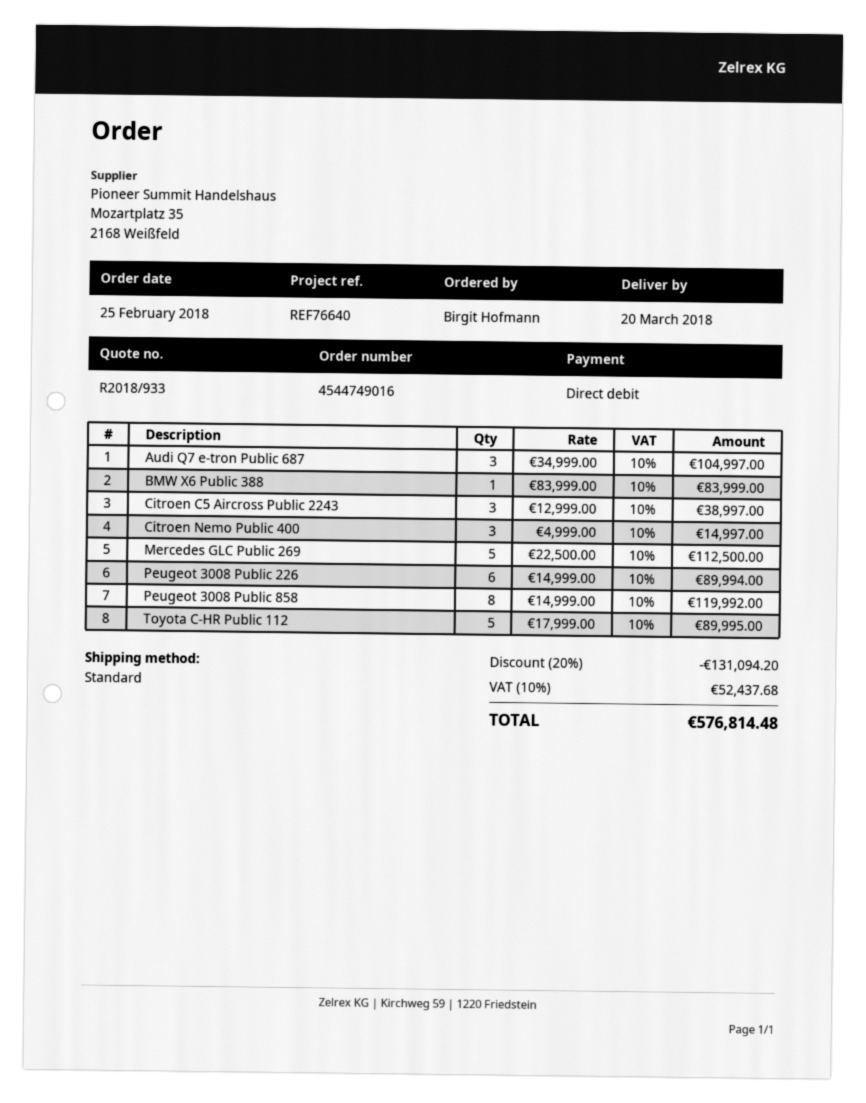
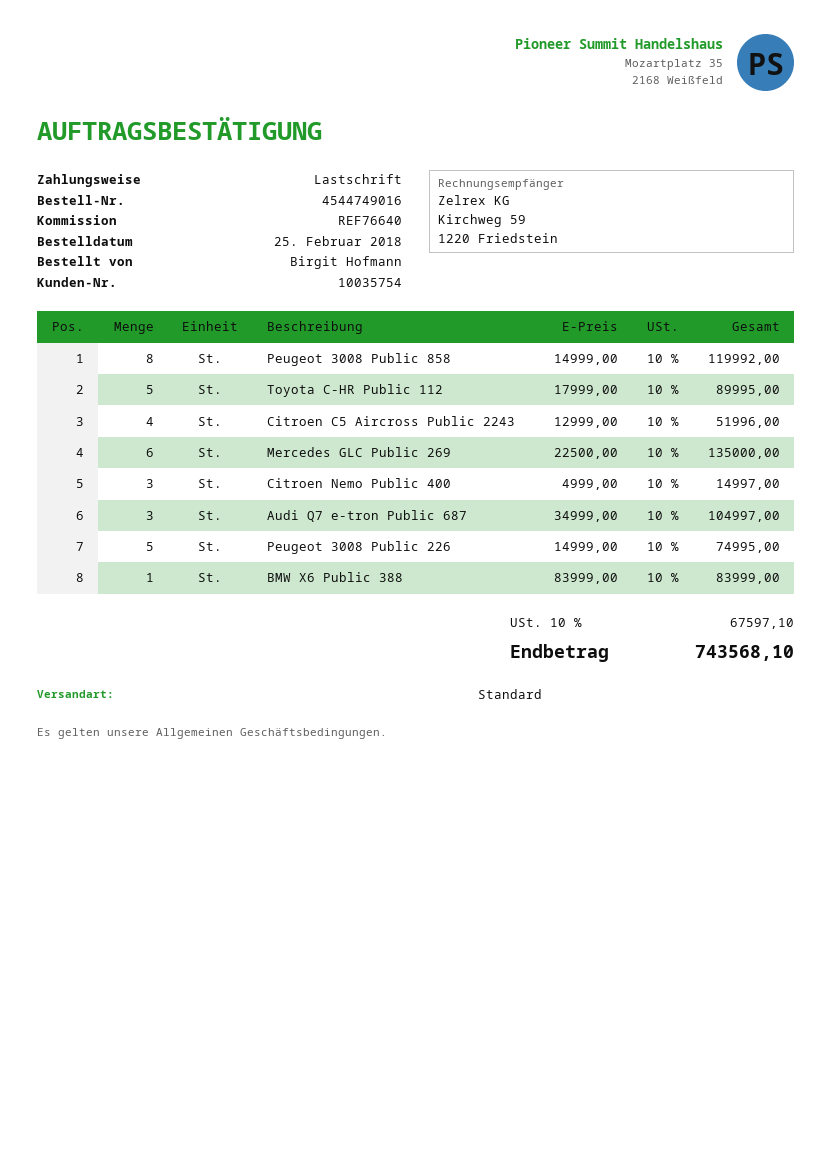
Citroen C5 Aircross Public 2243: 3 x 12999.00 = 38997.00 -> 4 x 12999.00 = 51996.00
Mercedes GLC Public 269: 5 x 22500.00 = 112500.00 -> 6 x 22500.00 = 135000.00
Peugeot 3008 Public 226: 6 x 14999.00 = 89994.00 -> 5 x 14999.00 = 74995.00
discount: 20% = 131094.20 -> none
tax: 10% = 52437.68 -> 10% = 67597.10
total: 576814.48 -> 743568.10

